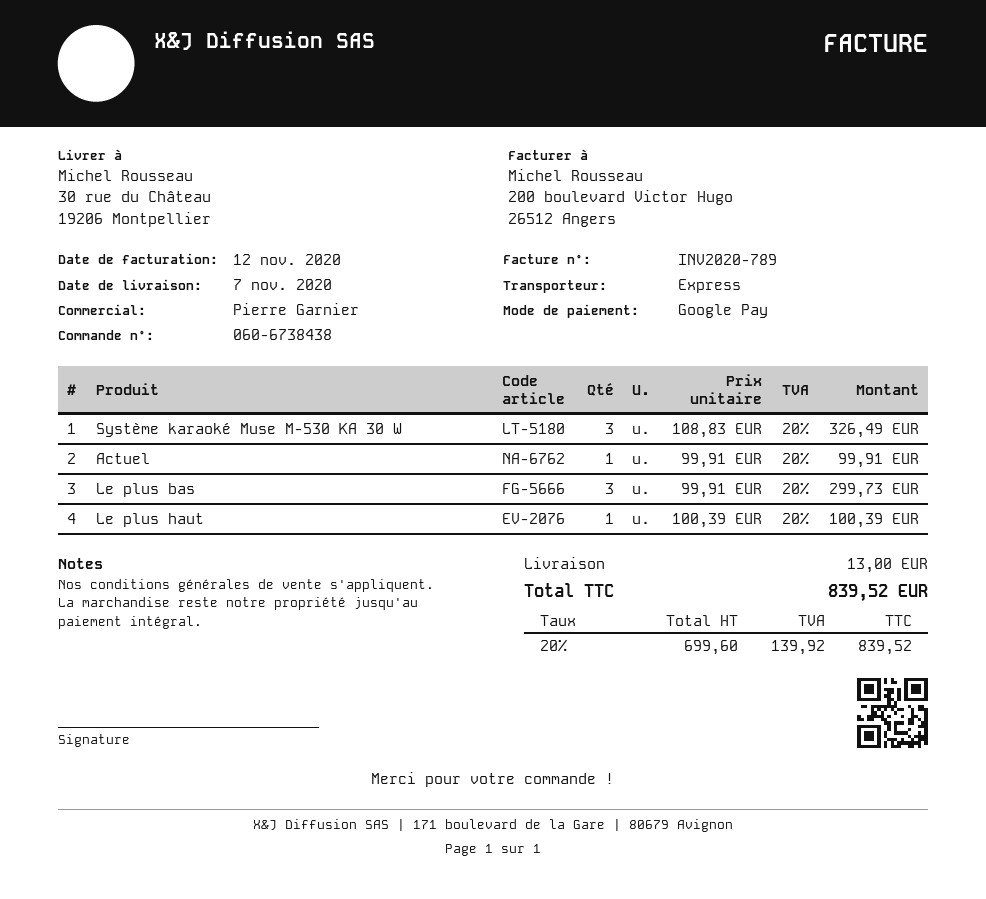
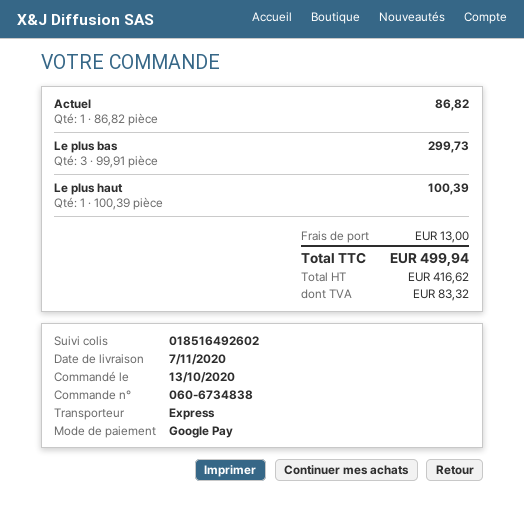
order number: 060-6738438 -> 060-6734838
Système karaoké Muse M-530 KA 30 W: 3 x 108.83 = 326.49 -> none
Actuel: 1 x 99.91 = 99.91 -> 1 x 86.82 = 86.82
net: 699.60 -> 416.62
tax: 139.92 -> 83.32
total: 839.52 -> 499.94

